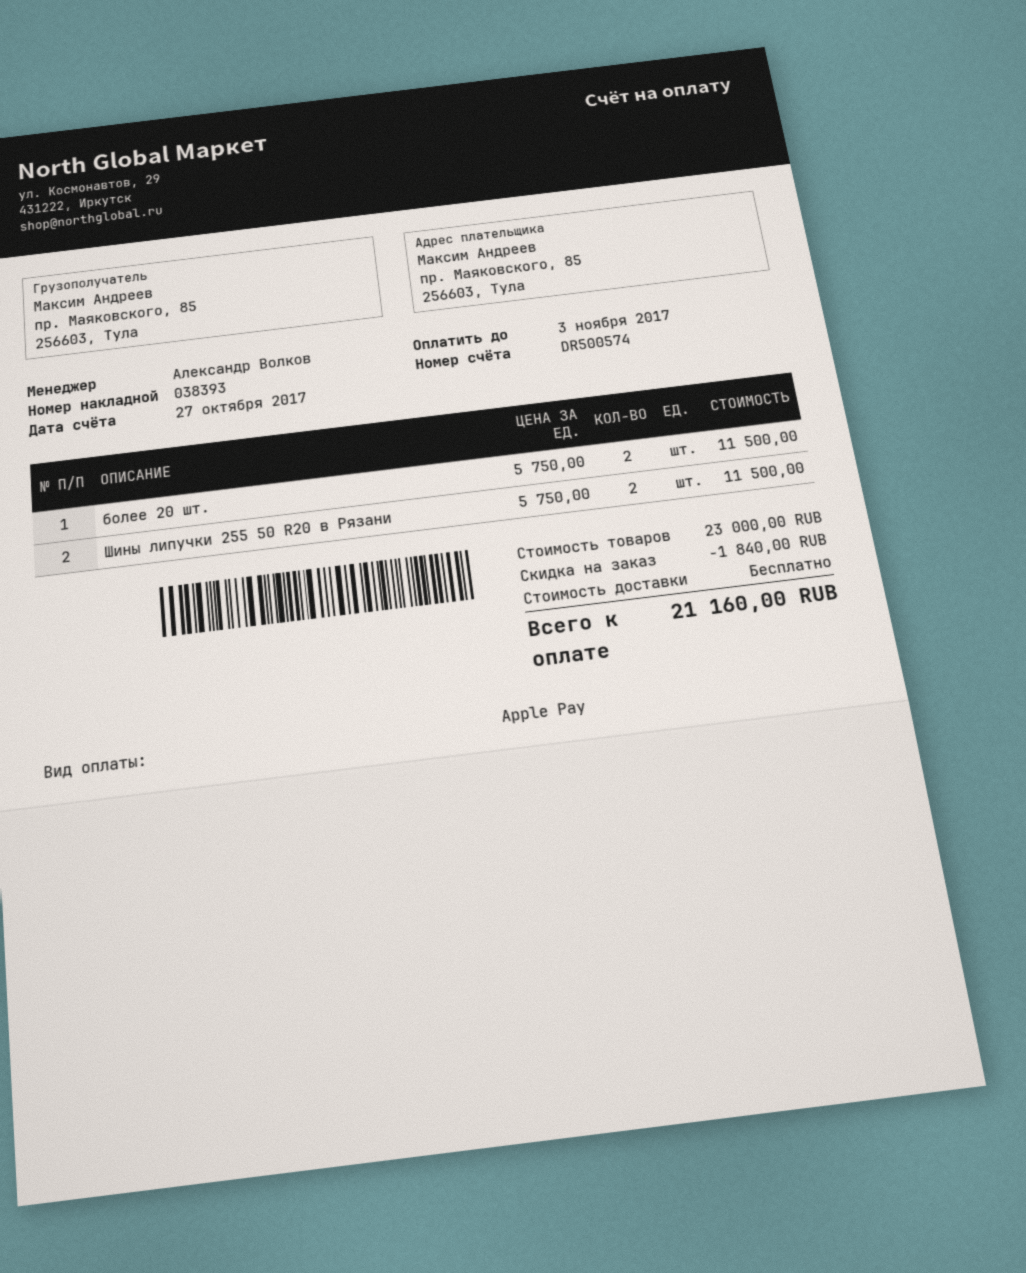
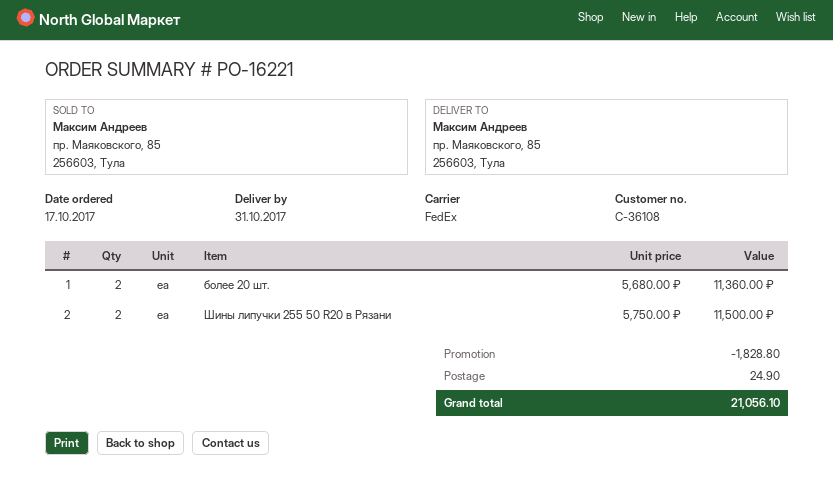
более 20 шт.: 2 x 5750.00 = 11500.00 -> 2 x 5680.00 = 11360.00
discount: 1840.00 -> 1828.80
shipping: 0.00 -> 24.90
total: 21160.00 -> 21056.10

